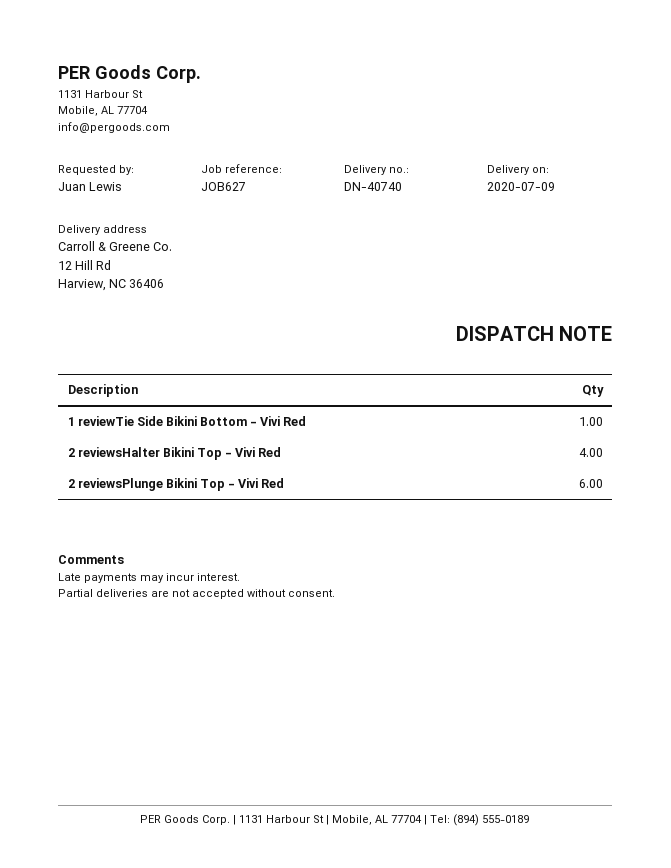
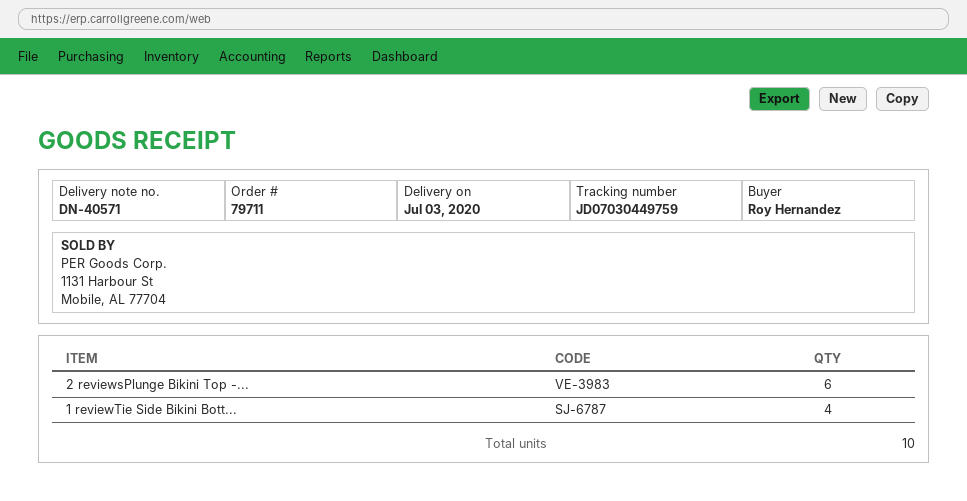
delivery note number: DN-40740 -> DN-40571
delivery date: 2020-07-09 -> 2020-07-03
ordered by: Juan Lewis -> Roy Hernandez
1 reviewTie Side Bikini Bottom - Vivi Red: 1 -> 4
2 reviewsHalter Bikini Top - Vivi Red: 4 -> none

